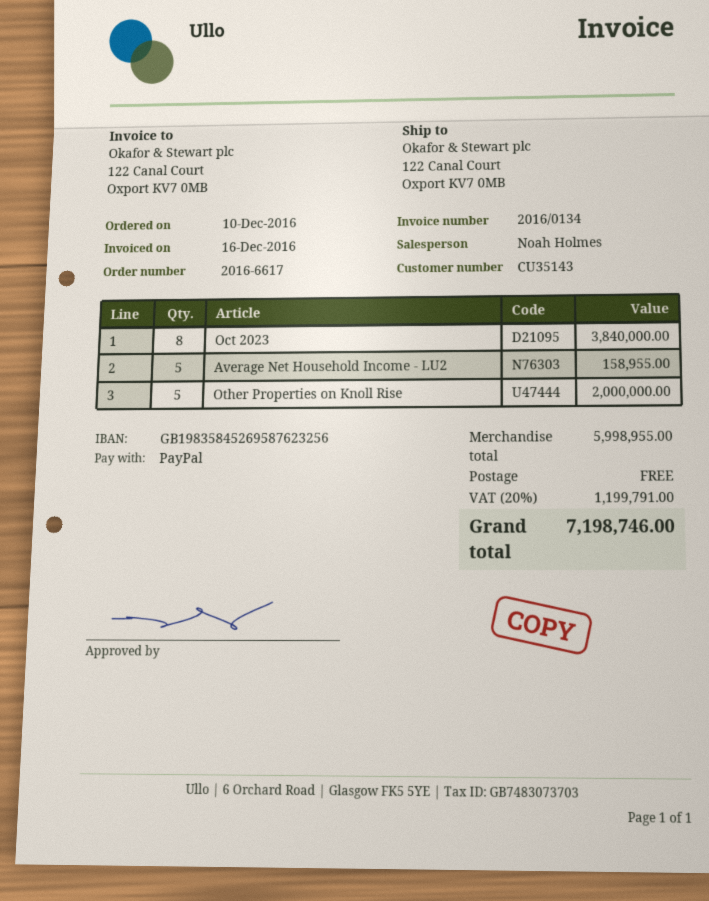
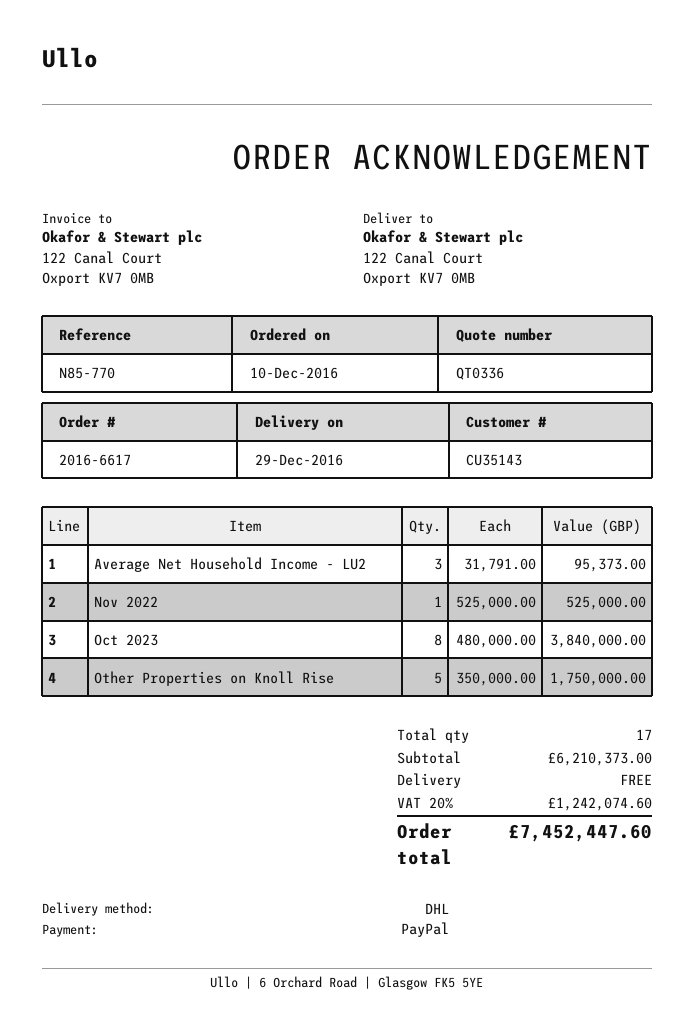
Average Net Household Income - LU2: 5 for 158955.00 -> 3 for 95373.00
Other Properties on Knoll Rise: 5 for 2000000.00 -> 5 for 1750000.00
Nov 2022: none -> 1 for 525000.00
subtotal: 5998955.00 -> 6210373.00
tax: 20% = 1199791.00 -> 20% = 1242074.60
total: 7198746.00 -> 7452447.60

